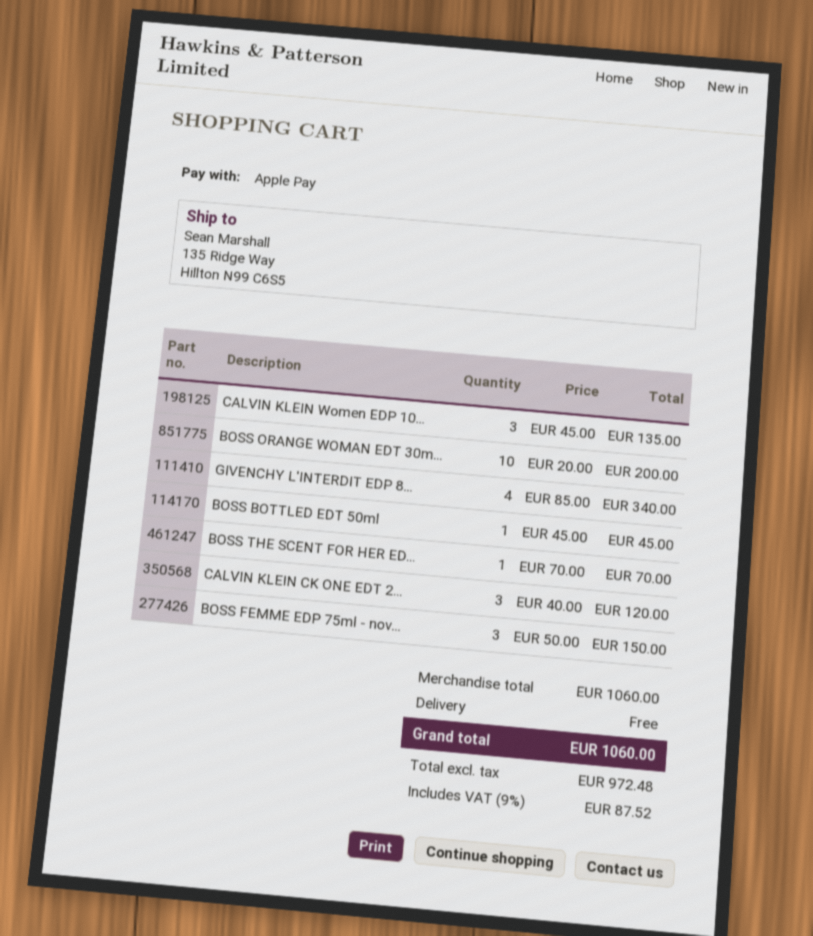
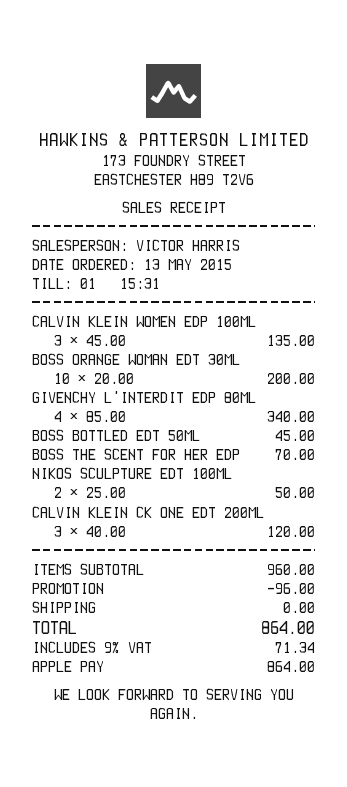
BOSS FEMME EDP 75ml - nov...: 3 x 50.00 = 150.00 -> none
NIKOS SCULPTURE EDT 100ML: none -> 2 x 25.00 = 50.00
subtotal: 1060.00 -> 960.00
discount: none -> 96.00
tax: 9% = 87.52 -> 9% = 71.34
total: 1060.00 -> 864.00

